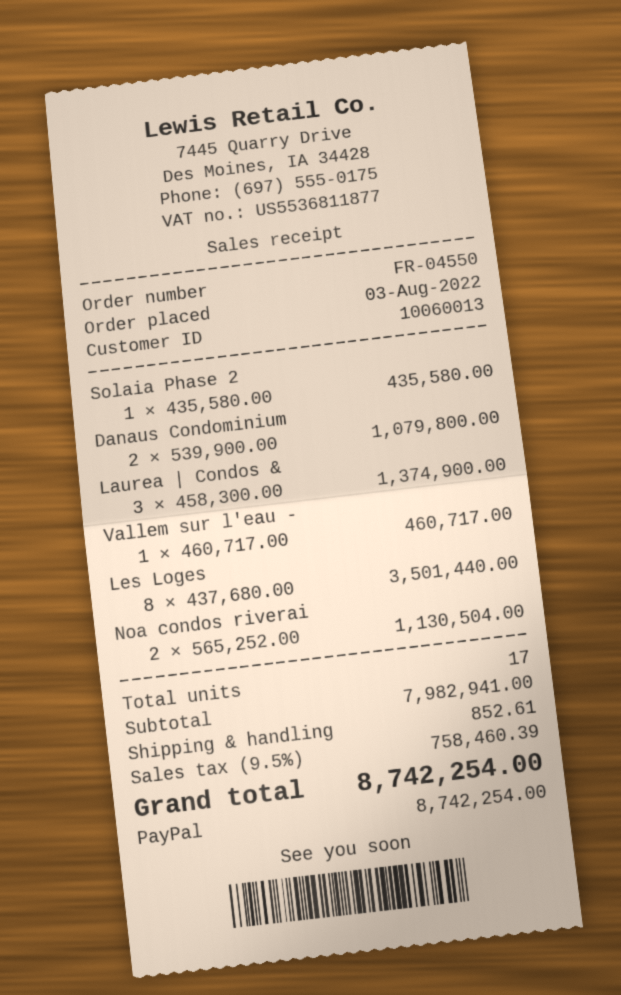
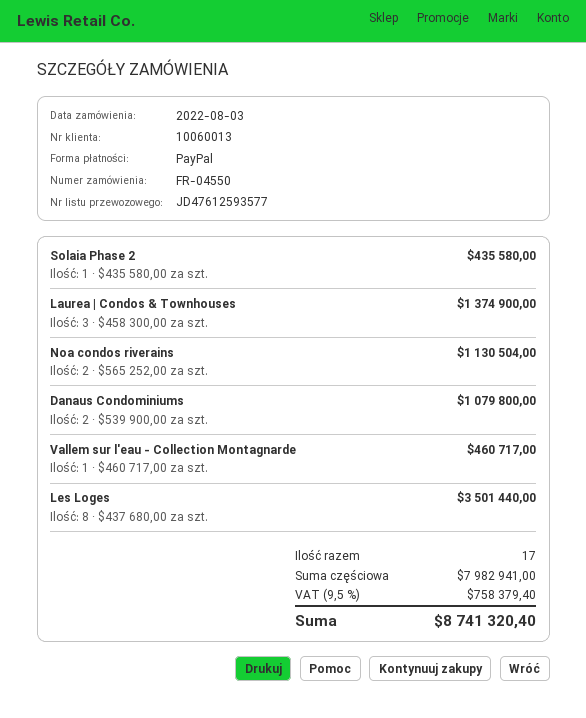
shipping: 852.61 -> none
tax: 9.5% = 758460.39 -> 9.5% = 758379.40
total: 8742254.00 -> 8741320.40

